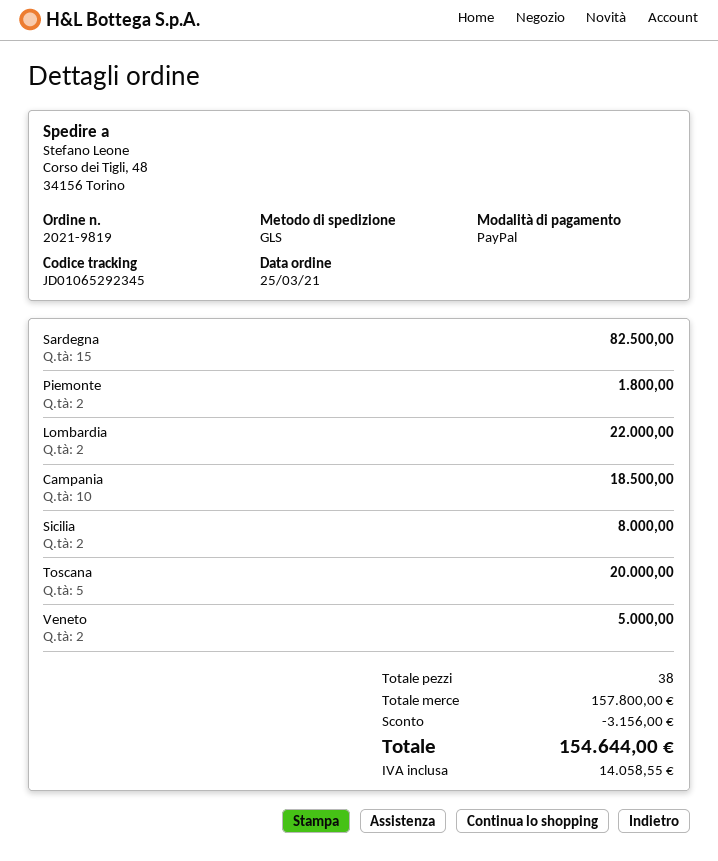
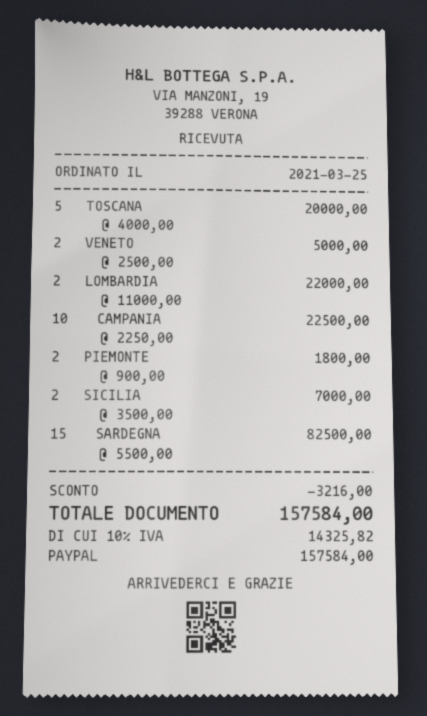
Campania: 10 for 18500.00 -> 10 for 22500.00
Sicilia: 2 for 8000.00 -> 2 for 7000.00
discount: 3156.00 -> 3216.00
tax: 14058.55 -> 14325.82
total: 154644.00 -> 157584.00

